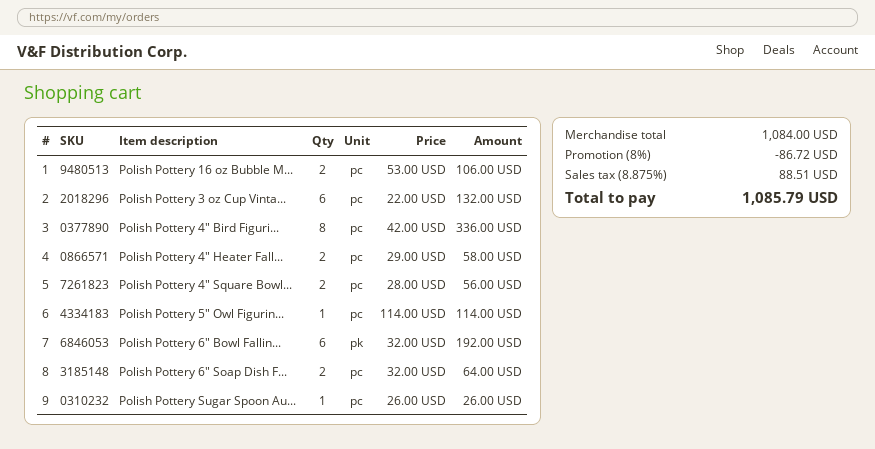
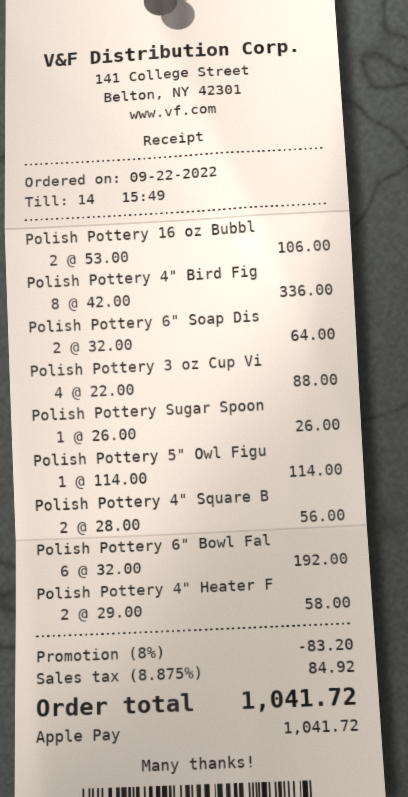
Polish Pottery 3 oz Cup Vinta...: 6 x 22.00 = 132.00 -> 4 x 22.00 = 88.00
discount: 8% = 86.72 -> 8% = 83.20
tax: 8.875% = 88.51 -> 8.875% = 84.92
total: 1085.79 -> 1041.72

